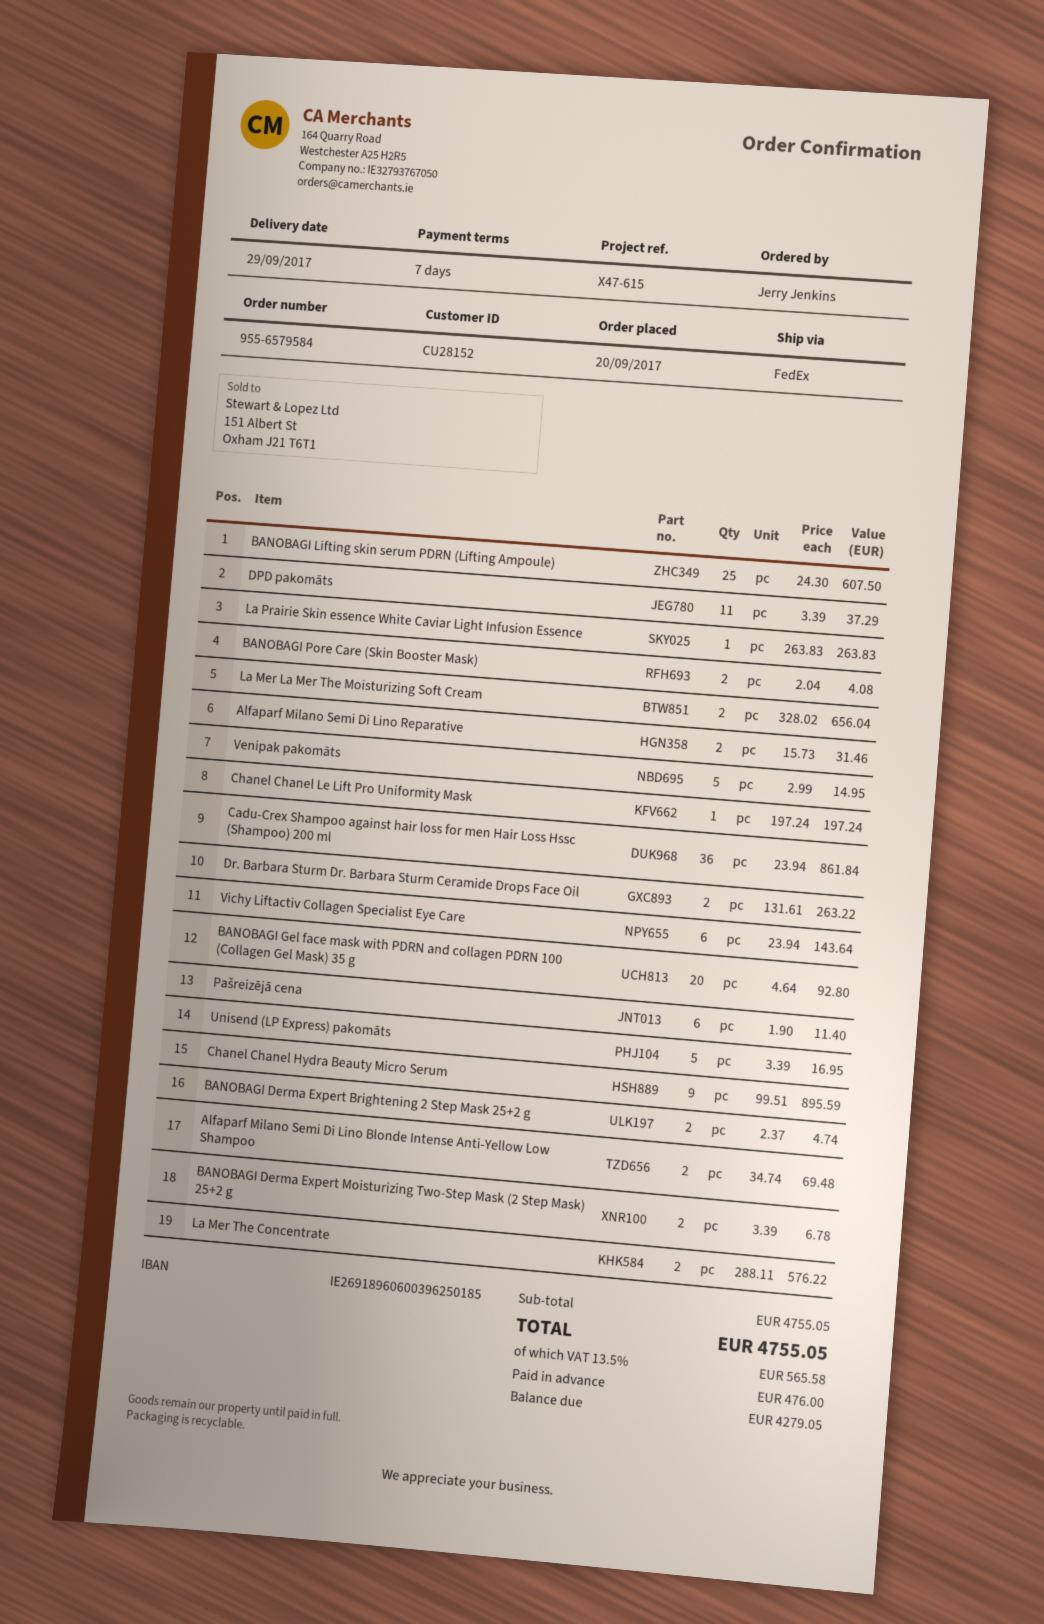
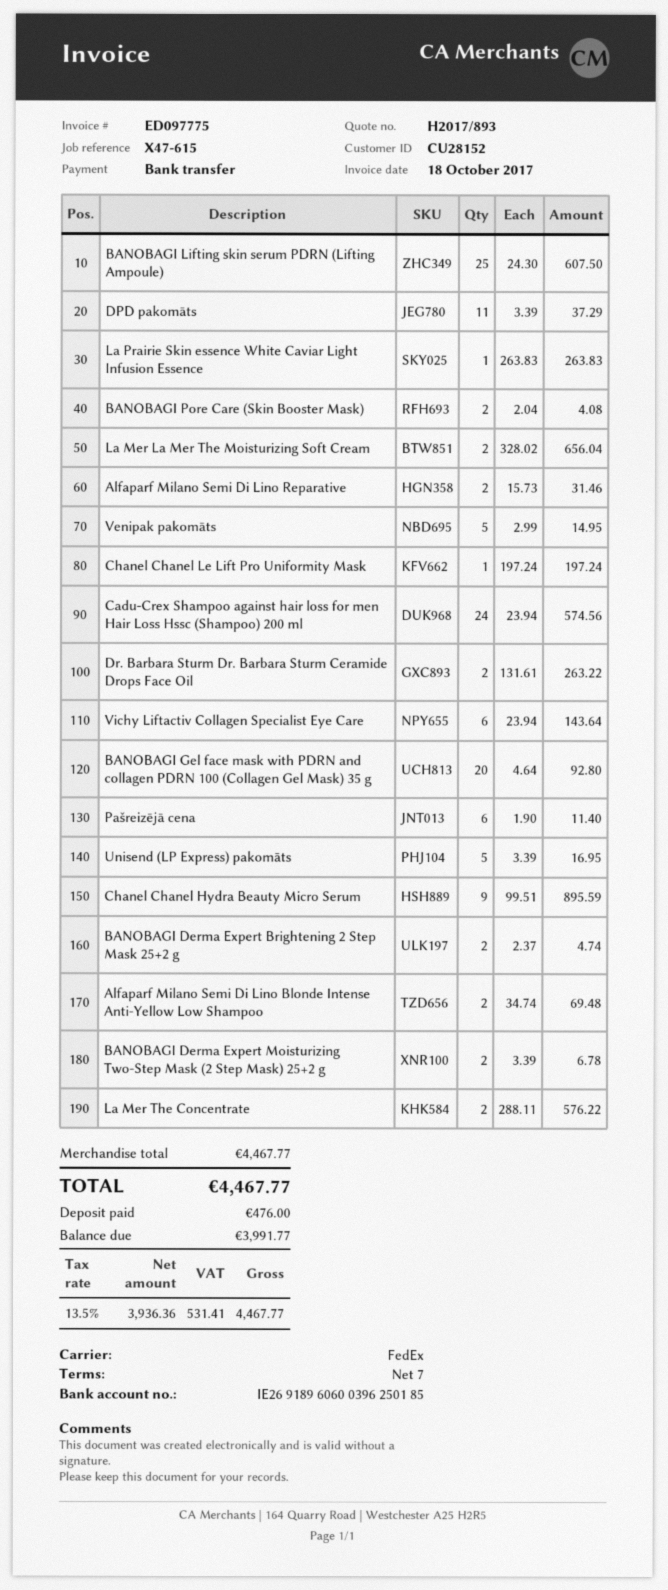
Cadu-Crex Shampoo against hair loss for men Hair Loss Hssc (Shampoo) 200 ml: 36 x 23.94 = 861.84 -> 24 x 23.94 = 574.56
subtotal: 4755.05 -> 4467.77
tax: 13.5% = 565.58 -> 13.5% = 531.41
total: 4755.05 -> 4467.77
balance: 4279.05 -> 3991.77

